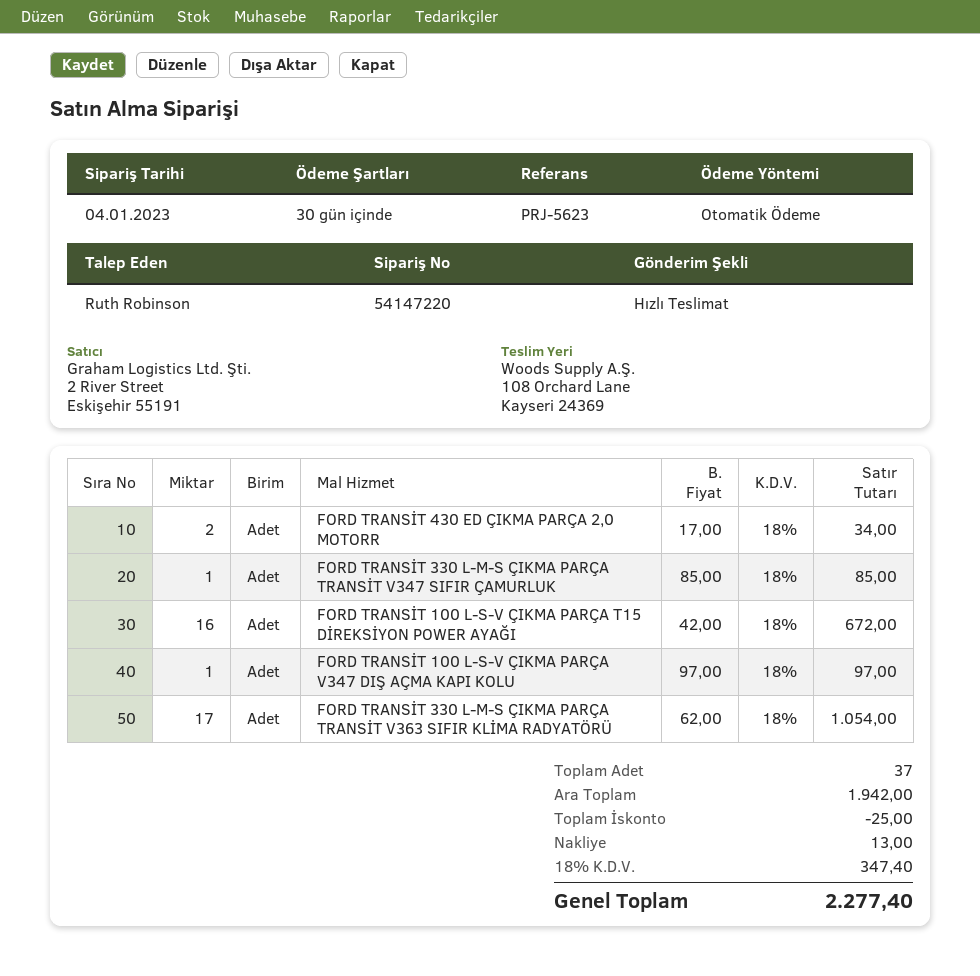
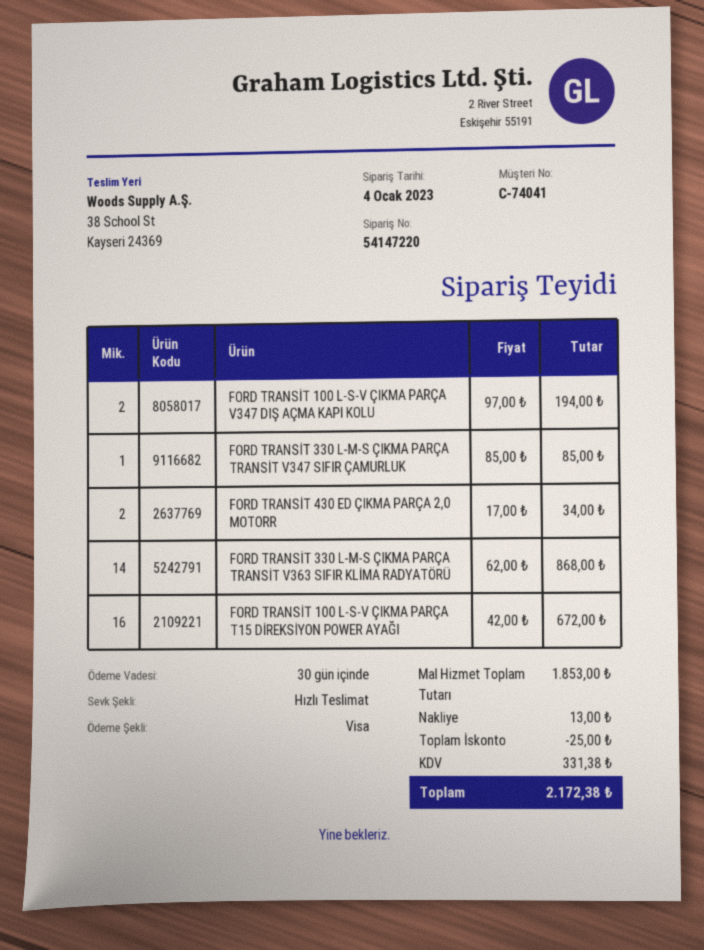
payment method: direct debit -> Visa
ship to: 108 Orchard Lane, Kayseri 24369 -> 38 School St, Kayseri 24369
FORD TRANSİT 100 L-S-V ÇIKMA PARÇA V347 DIŞ AÇMA KAPI KOLU: 1 x 97.00 = 97.00 -> 2 x 97.00 = 194.00
FORD TRANSİT 330 L-M-S ÇIKMA PARÇA TRANSİT V363 SIFIR KLİMA RADYATÖRÜ: 17 x 62.00 = 1054.00 -> 14 x 62.00 = 868.00
subtotal: 1942.00 -> 1853.00
tax: 347.40 -> 331.38
total: 2277.40 -> 2172.38

